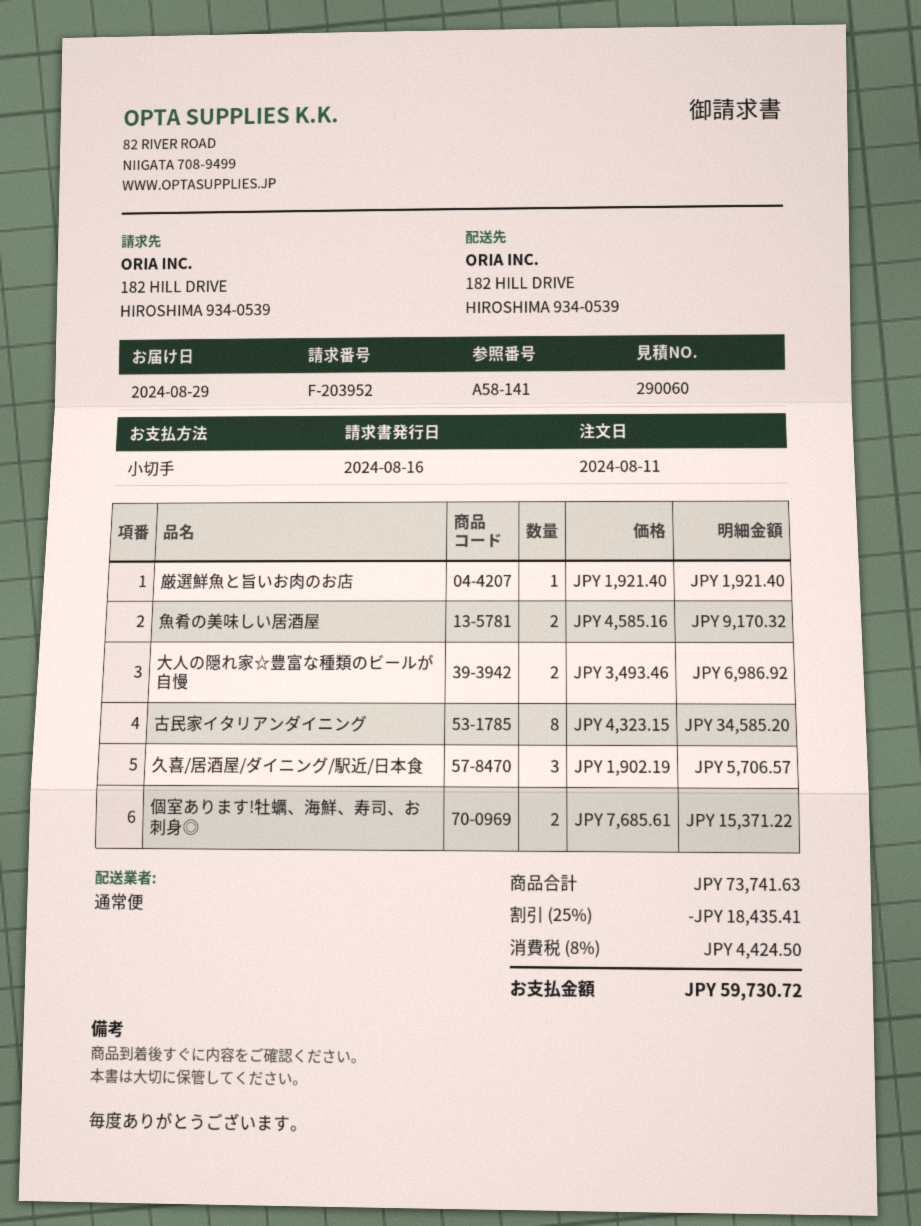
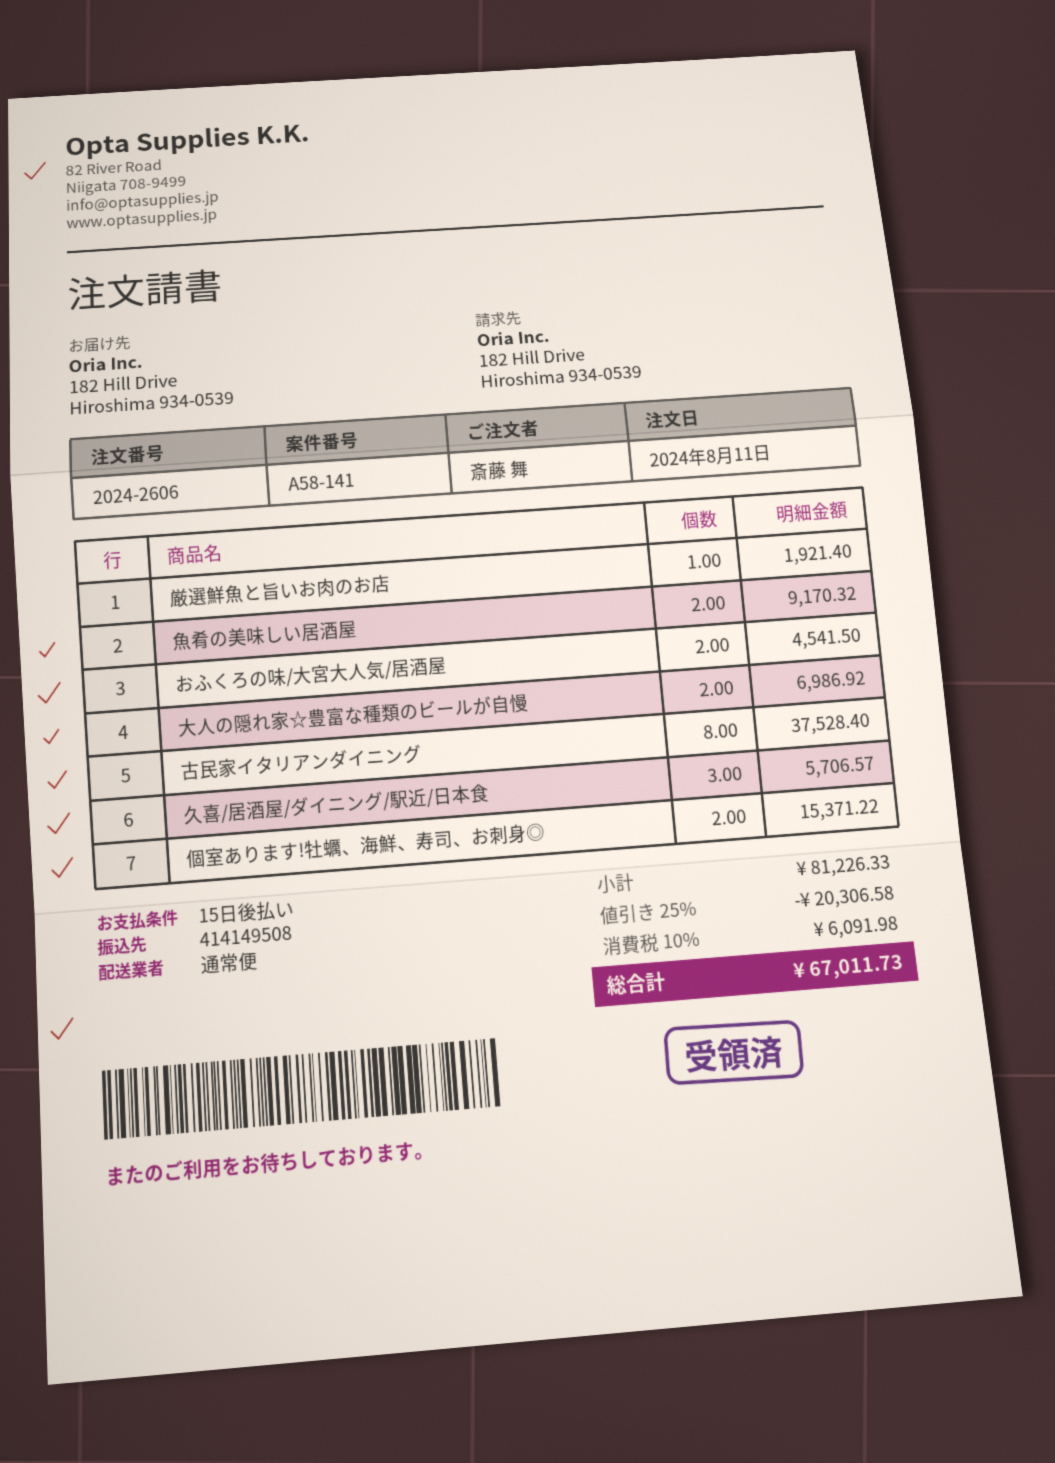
古民家イタリアンダイニング: 8 for 34585.20 -> 8 for 37528.40
おふくろの味/大宮大人気/居酒屋: none -> 2 for 4541.50
subtotal: 73741.63 -> 81226.33
discount: 25% = 18435.41 -> 25% = 20306.58
tax: 8% = 4424.50 -> 10% = 6091.98
total: 59730.72 -> 67011.73

